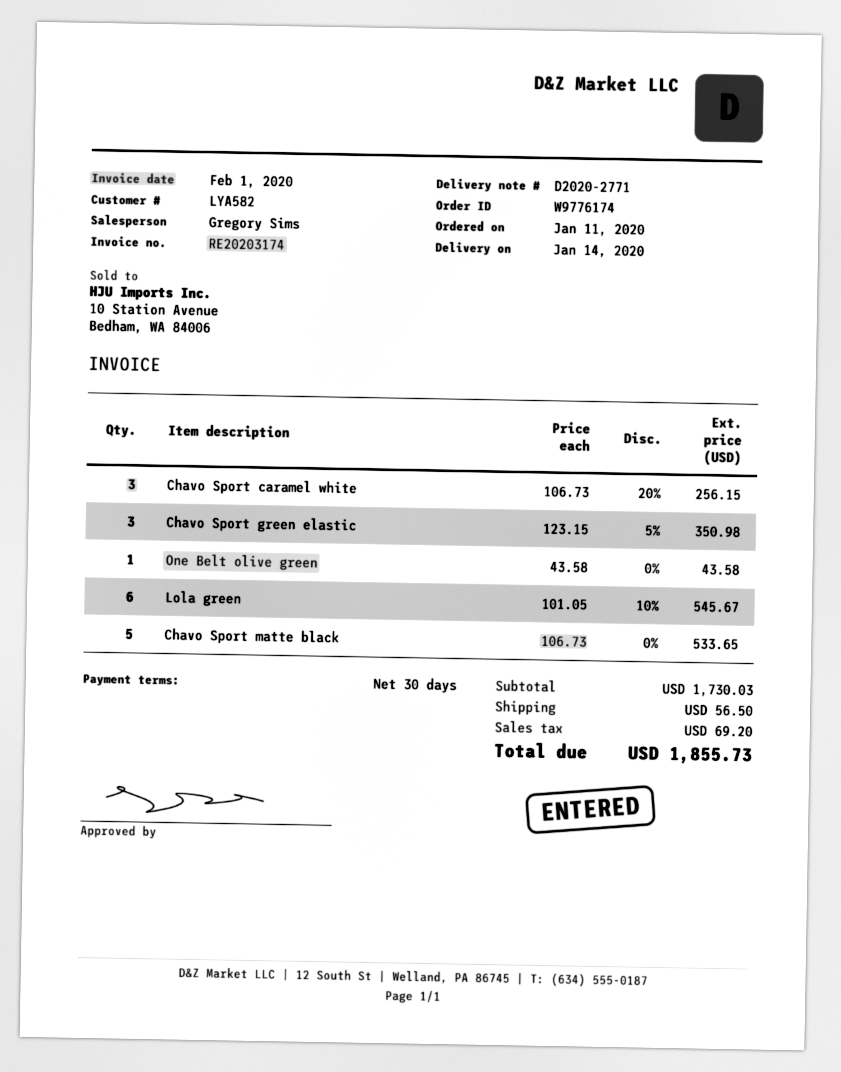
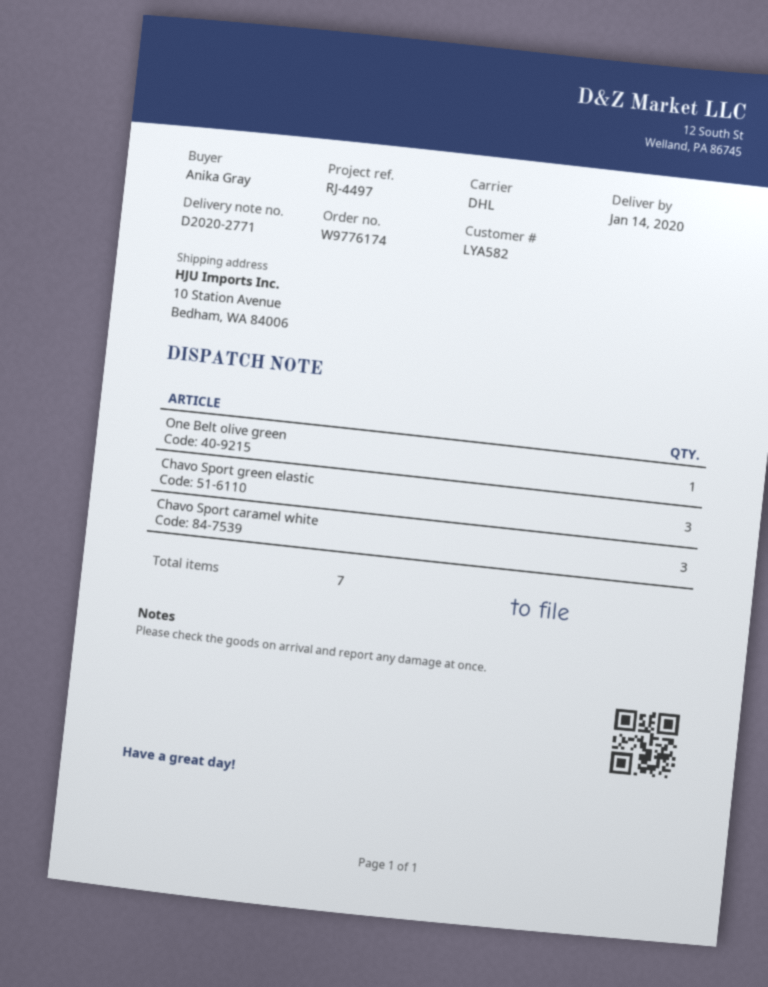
Lola green: 6 -> none
Chavo Sport matte black: 5 -> none

